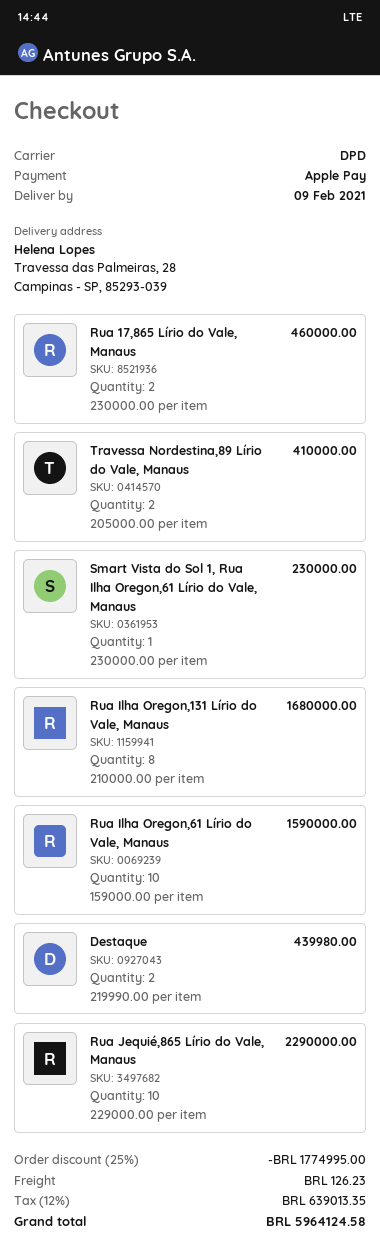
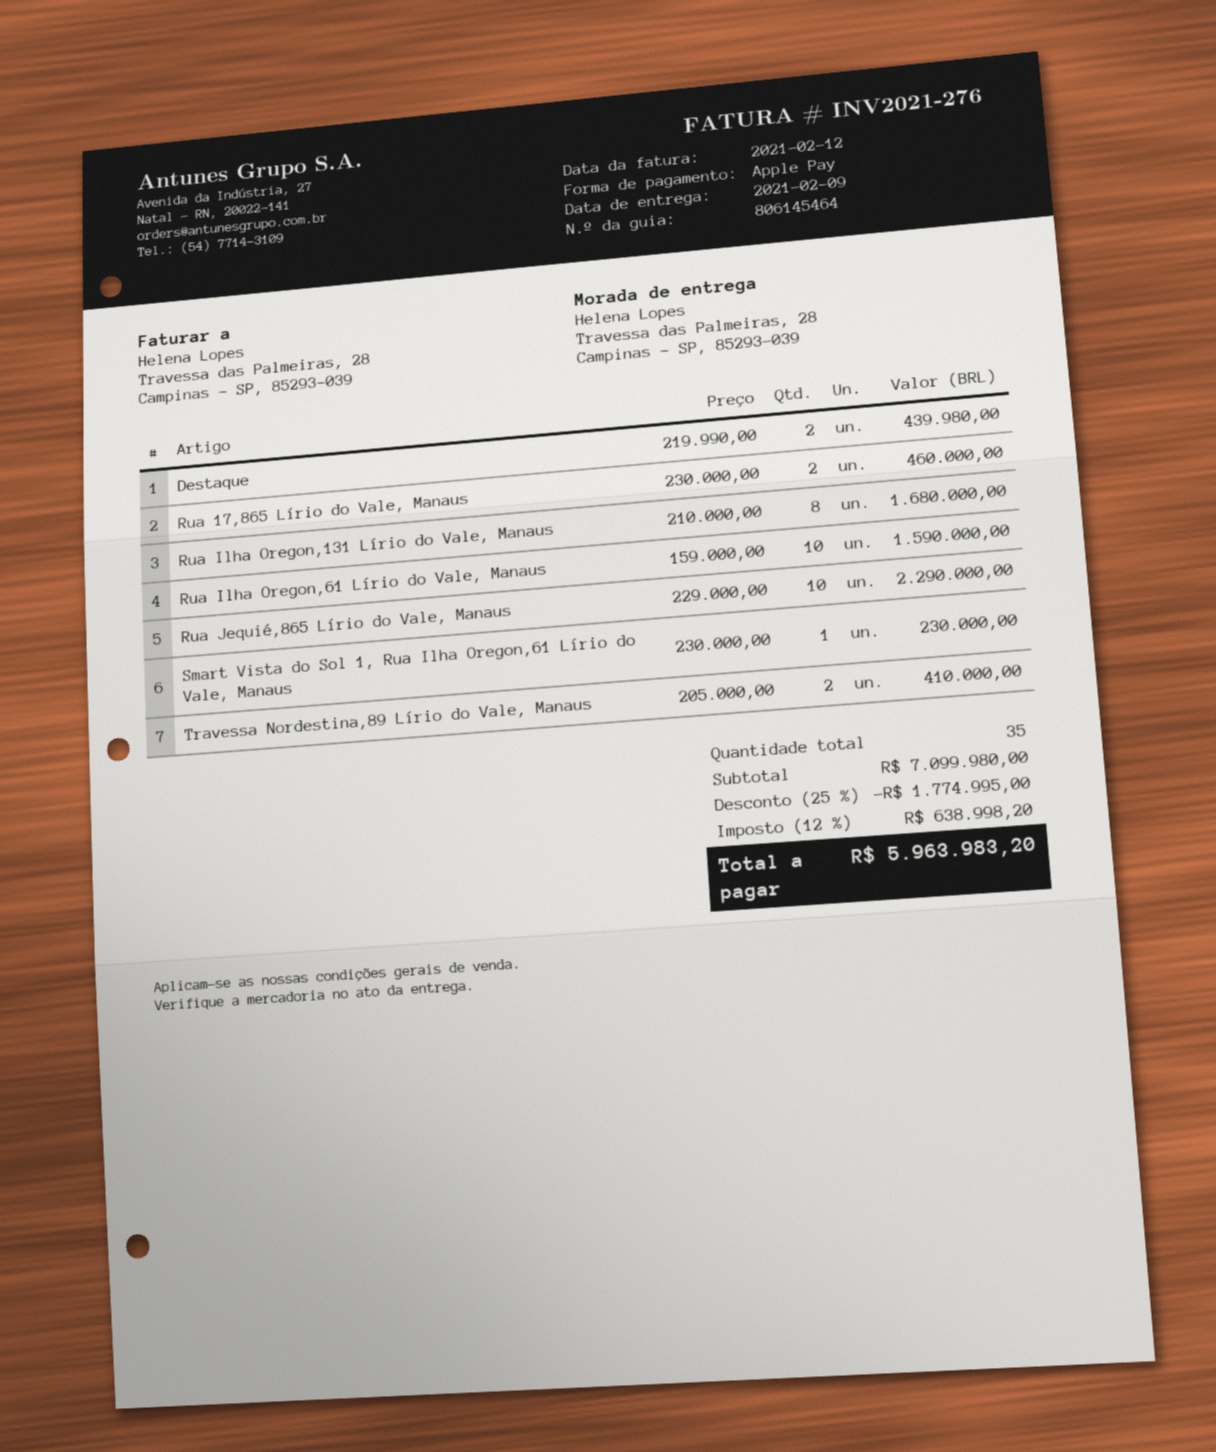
shipping: 126.23 -> none
tax: 12% = 639013.35 -> 12% = 638998.20
total: 5964124.58 -> 5963983.20

